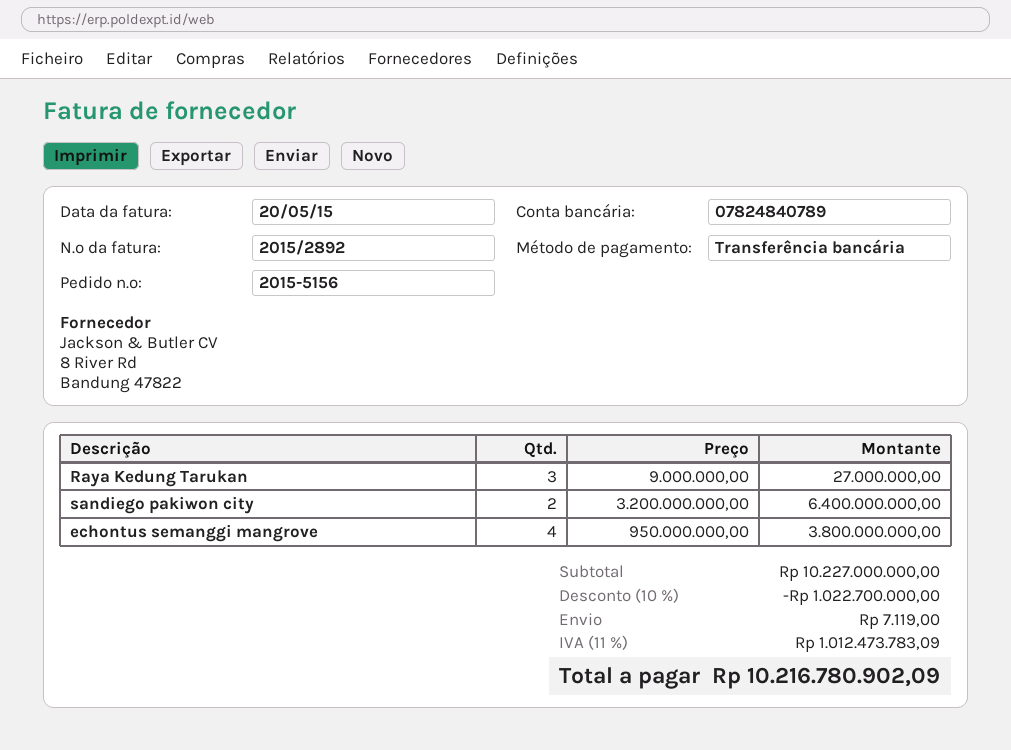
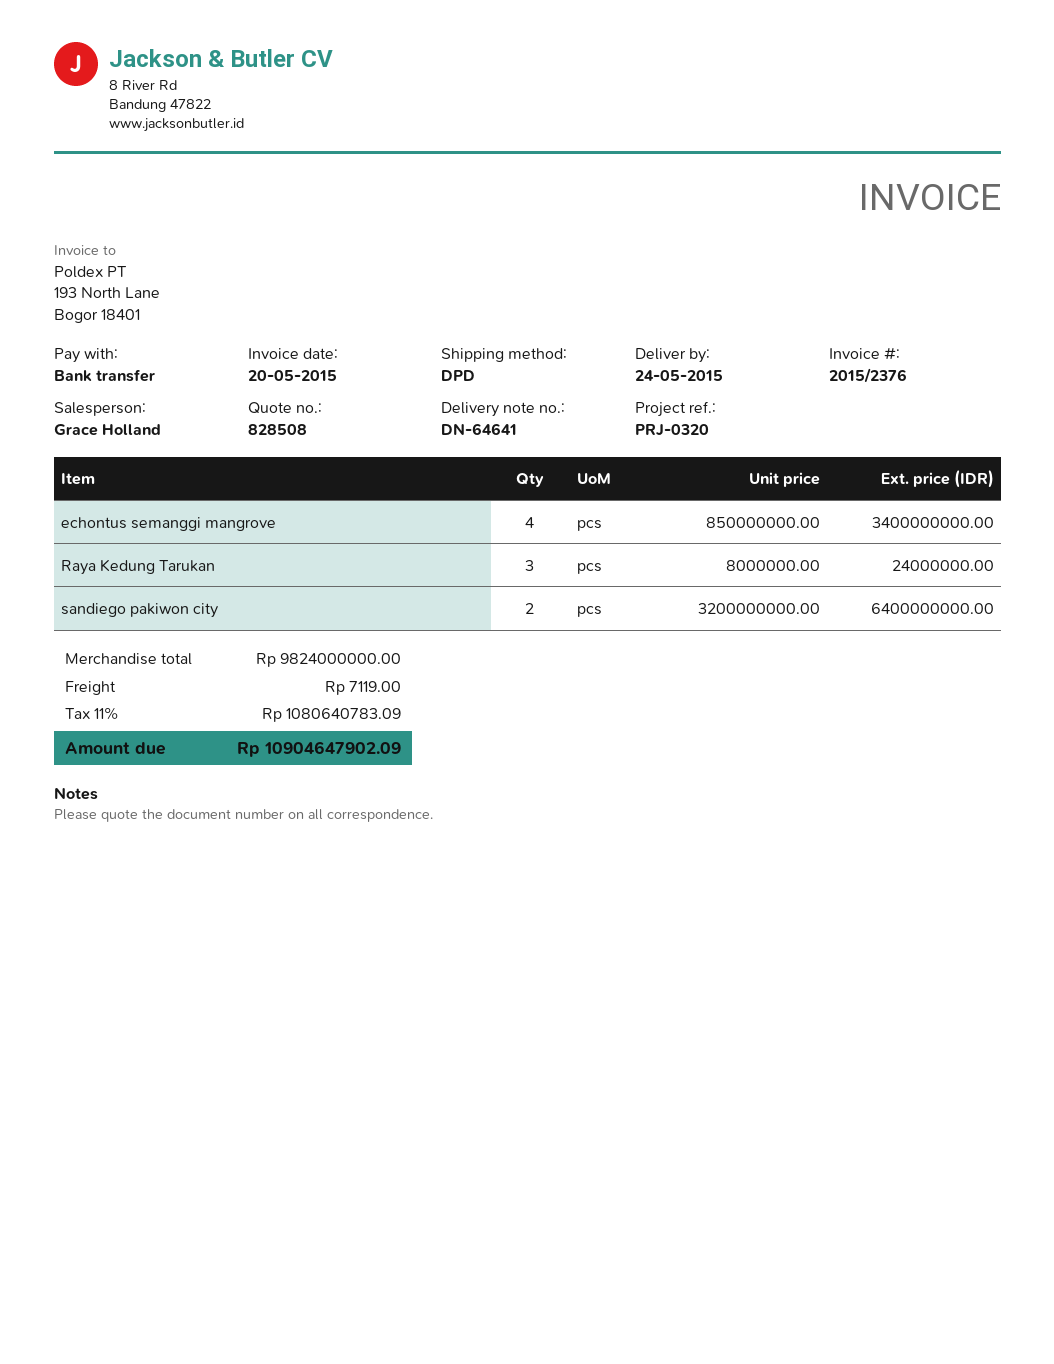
invoice number: 2015/2892 -> 2015/2376
Raya Kedung Tarukan: 3 x 9000000.00 = 27000000.00 -> 3 x 8000000.00 = 24000000.00
echontus semanggi mangrove: 4 x 950000000.00 = 3800000000.00 -> 4 x 850000000.00 = 3400000000.00
subtotal: 10227000000.00 -> 9824000000.00
discount: 10% = 1022700000.00 -> none
tax: 11% = 1012473783.09 -> 11% = 1080640783.09
total: 10216780902.09 -> 10904647902.09

